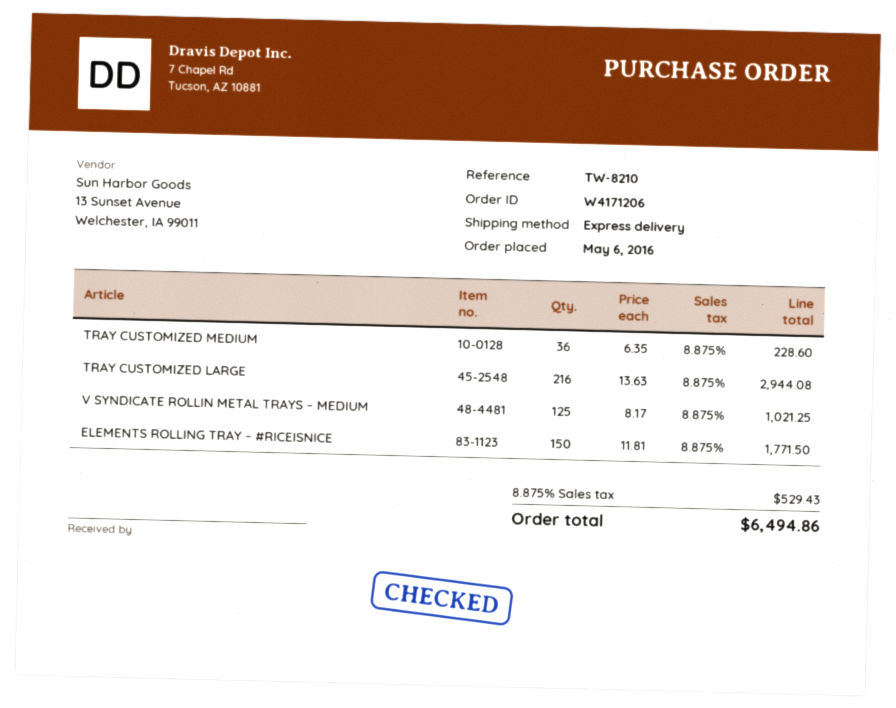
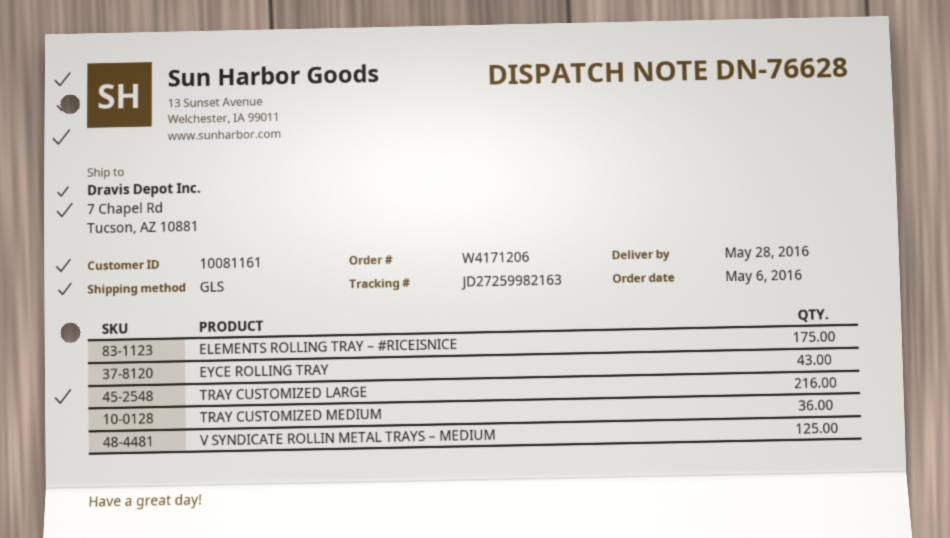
shipping method: express -> GLS
ELEMENTS ROLLING TRAY – #RICEISNICE: 150 -> 175
EYCE ROLLING TRAY: none -> 43

